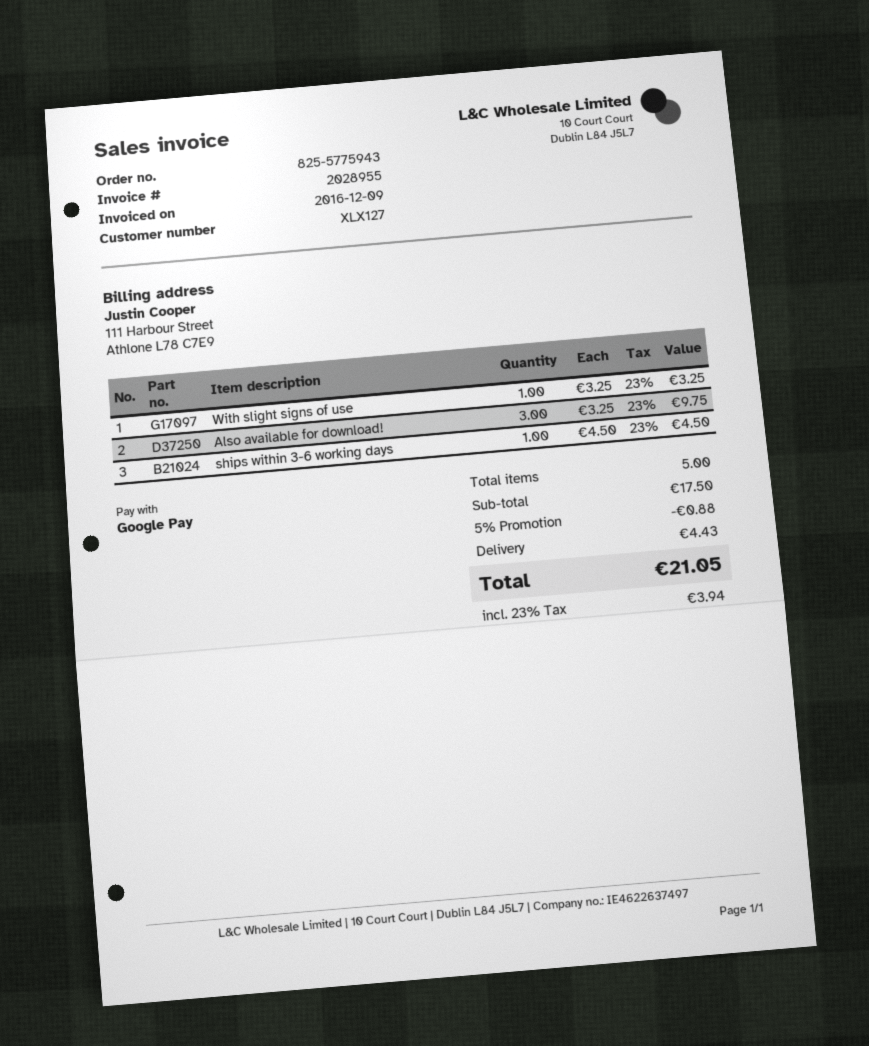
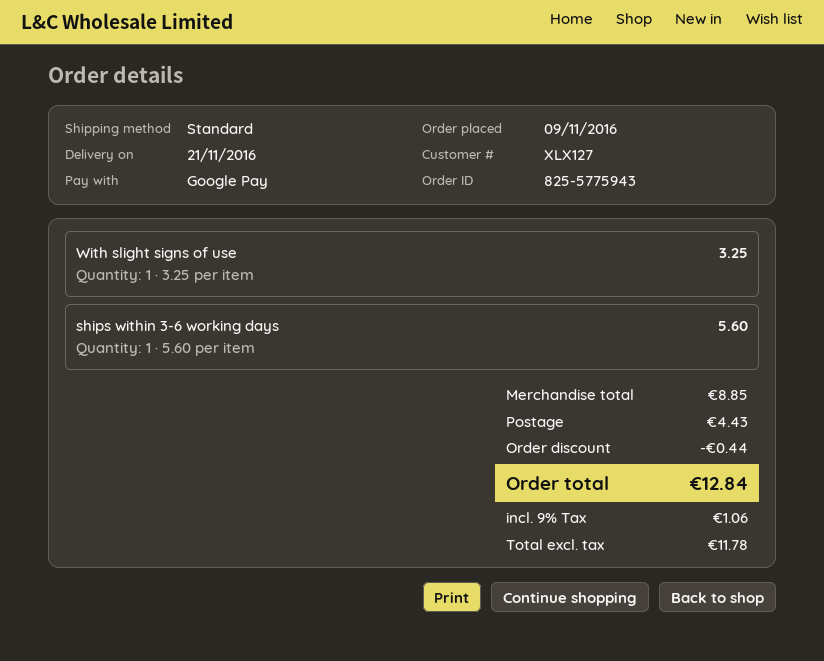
Also available for download!: 3 x 3.25 = 9.75 -> none
ships within 3-6 working days: 1 x 4.50 = 4.50 -> 1 x 5.60 = 5.60
subtotal: 17.50 -> 8.85
discount: 0.88 -> 0.44
tax: 23% = 3.94 -> 9% = 1.06
total: 21.05 -> 12.84

